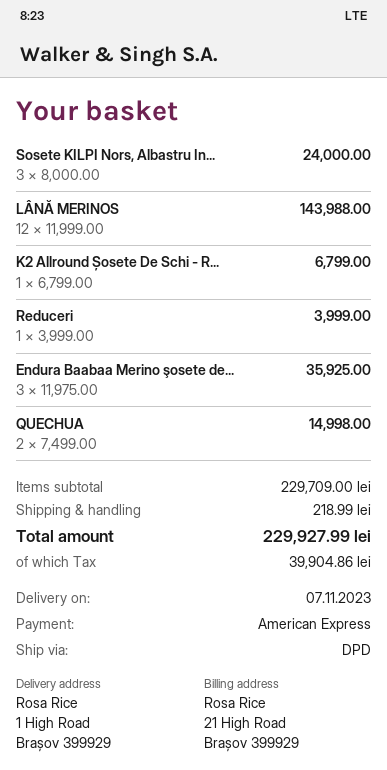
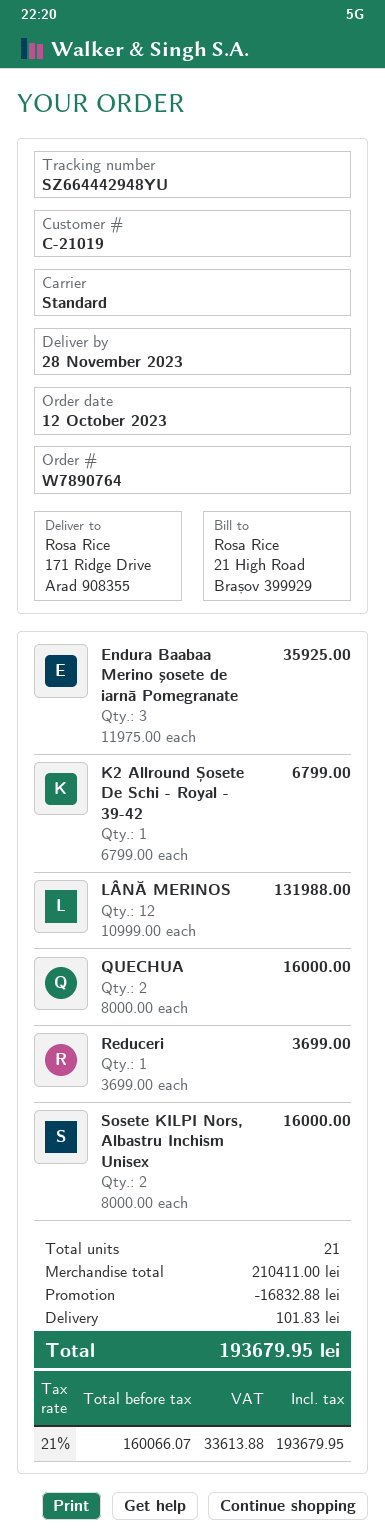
delivery date: 2023-11-07 -> 2023-11-28
shipping method: DPD -> standard
ship to: 1 High Road, Brașov 399929 -> 171 Ridge Drive, Arad 908355
Sosete KILPI Nors, Albastru In...: 3 x 8000.00 = 24000.00 -> 2 x 8000.00 = 16000.00
LÂNĂ MERINOS: 12 x 11999.00 = 143988.00 -> 12 x 10999.00 = 131988.00
Reduceri: 1 x 3999.00 = 3999.00 -> 1 x 3699.00 = 3699.00
QUECHUA: 2 x 7499.00 = 14998.00 -> 2 x 8000.00 = 16000.00
subtotal: 229709.00 -> 210411.00
discount: none -> 16832.88
shipping: 218.99 -> 101.83
tax: 39904.86 -> 33613.88
total: 229927.99 -> 193679.95

